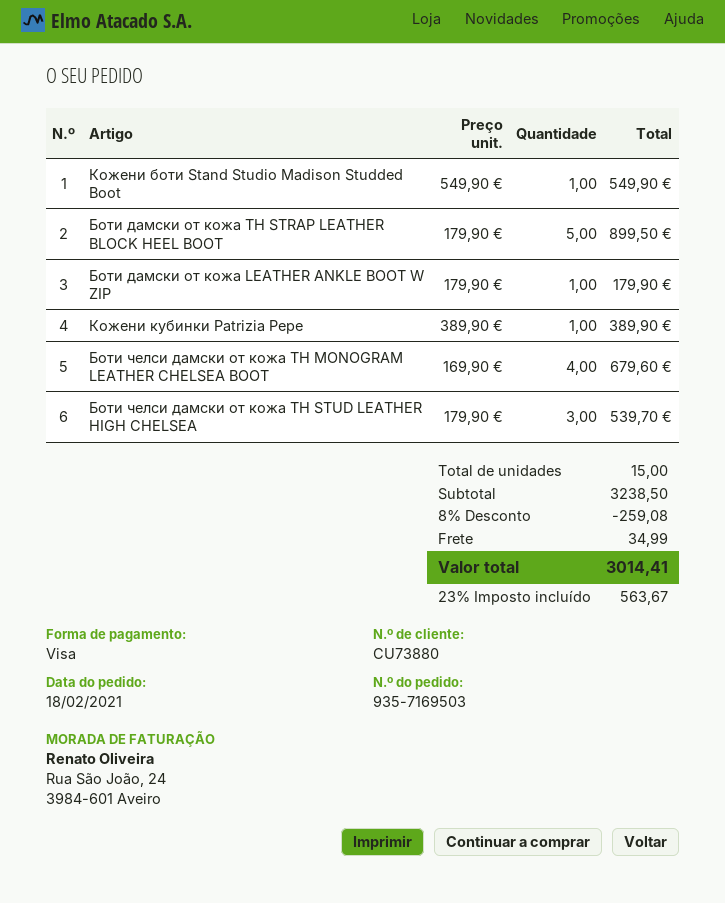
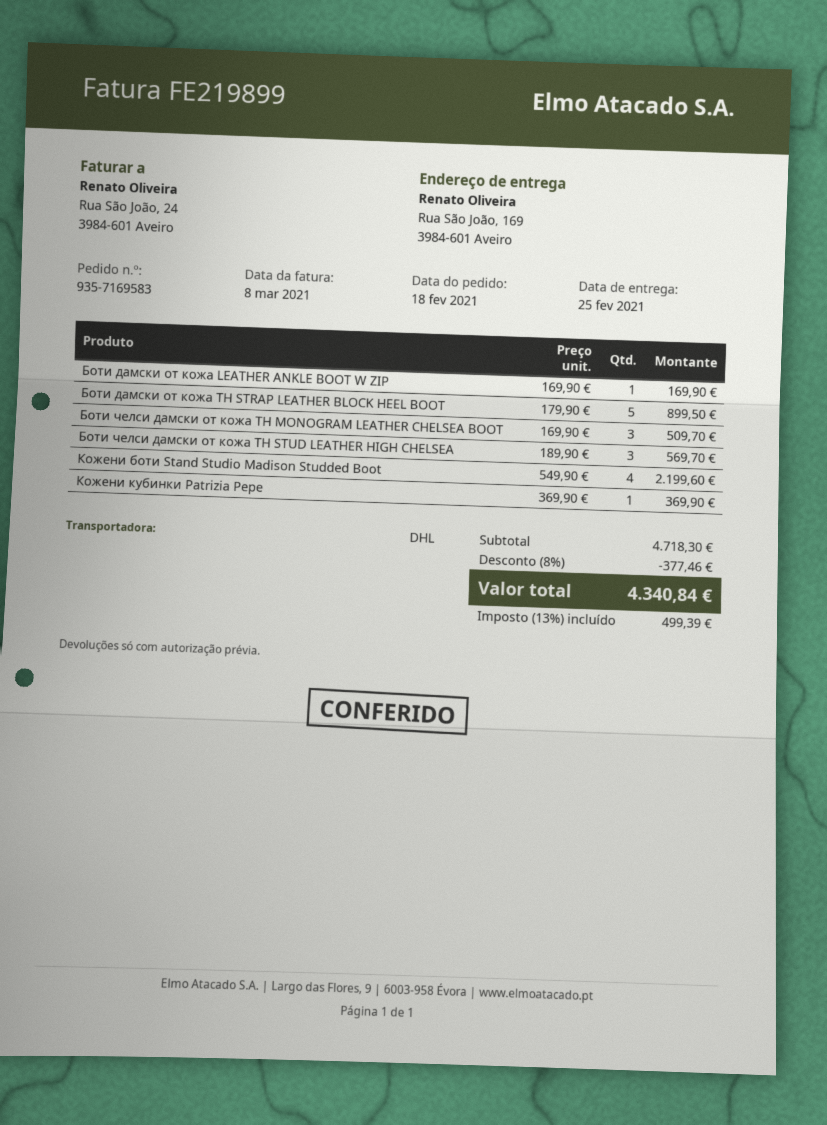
order number: 935-7169503 -> 935-7169583
Кожени боти Stand Studio Madison Studded Boot: 1 x 549.90 = 549.90 -> 4 x 549.90 = 2199.60
Боти дамски от кожа LEATHER ANKLE BOOT W ZIP: 1 x 179.90 = 179.90 -> 1 x 169.90 = 169.90
Кожени кубинки Patrizia Pepe: 1 x 389.90 = 389.90 -> 1 x 369.90 = 369.90
Боти челси дамски от кожа TH MONOGRAM LEATHER CHELSEA BOOT: 4 x 169.90 = 679.60 -> 3 x 169.90 = 509.70
Боти челси дамски от кожа TH STUD LEATHER HIGH CHELSEA: 3 x 179.90 = 539.70 -> 3 x 189.90 = 569.70
subtotal: 3238.50 -> 4718.30
discount: 8% = 259.08 -> 8% = 377.46
shipping: 34.99 -> none
tax: 23% = 563.67 -> 13% = 499.39
total: 3014.41 -> 4340.84

